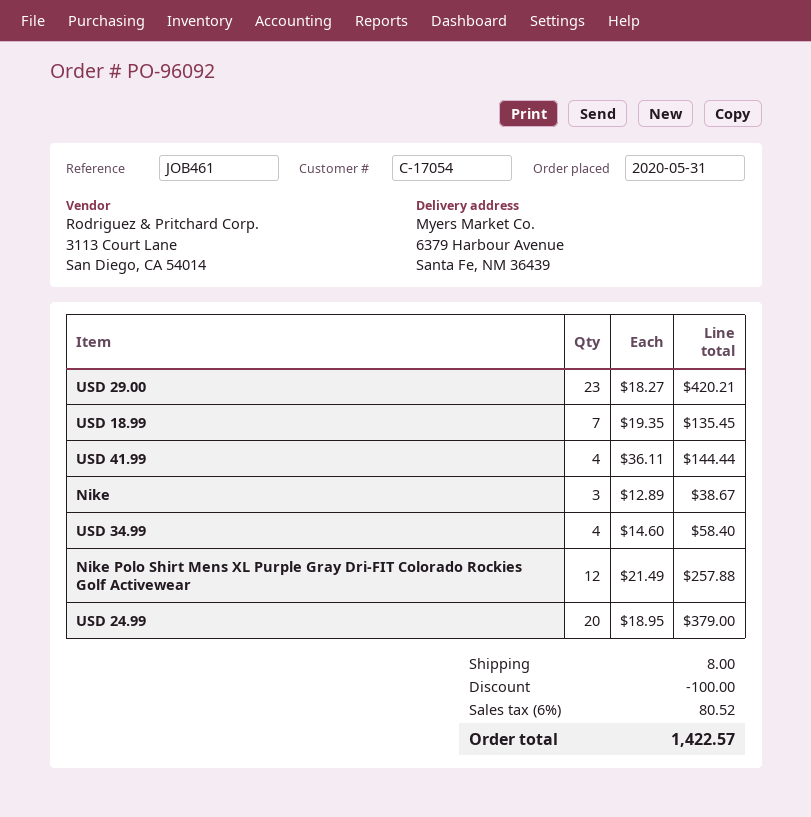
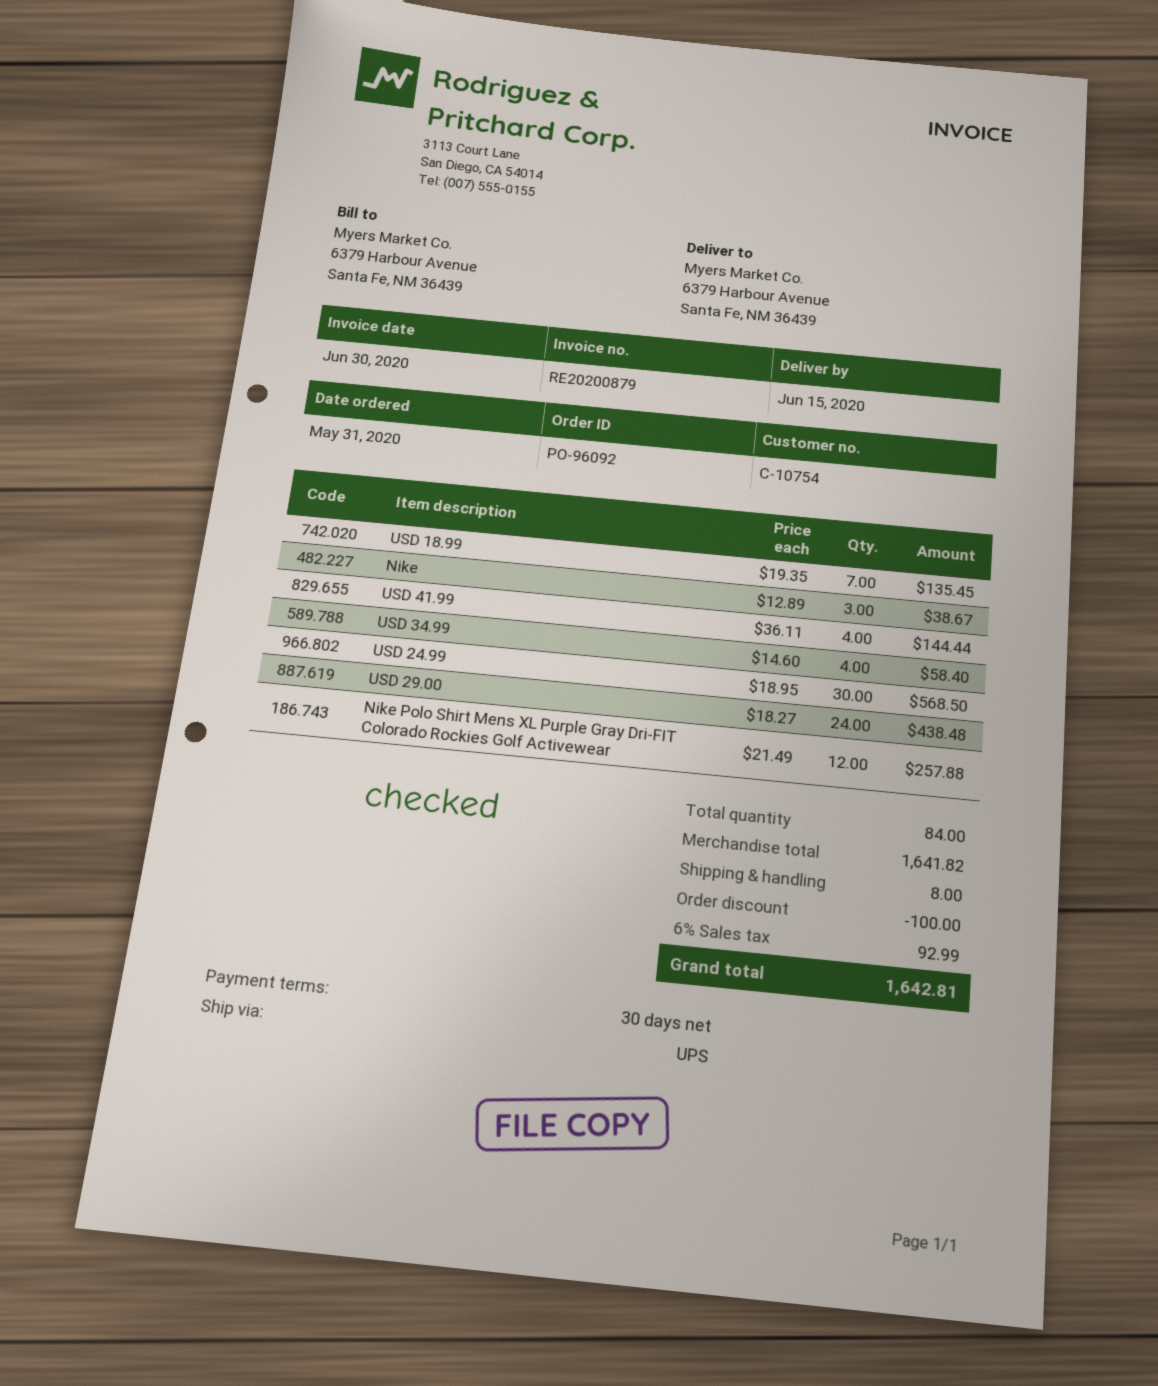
customer number: C-17054 -> C-10754
USD 29.00: 23 x 18.27 = 420.21 -> 24 x 18.27 = 438.48
USD 24.99: 20 x 18.95 = 379.00 -> 30 x 18.95 = 568.50
tax: 6% = 80.52 -> 6% = 92.99
total: 1422.57 -> 1642.81

